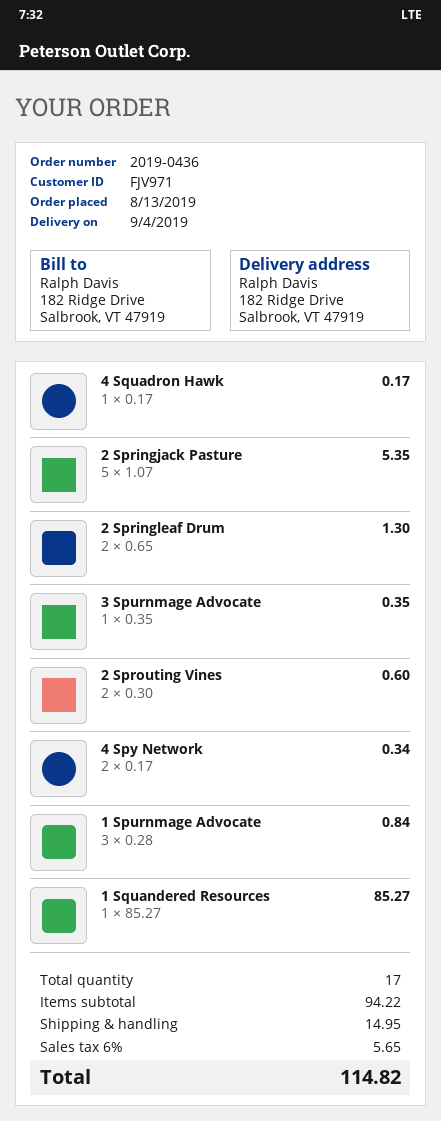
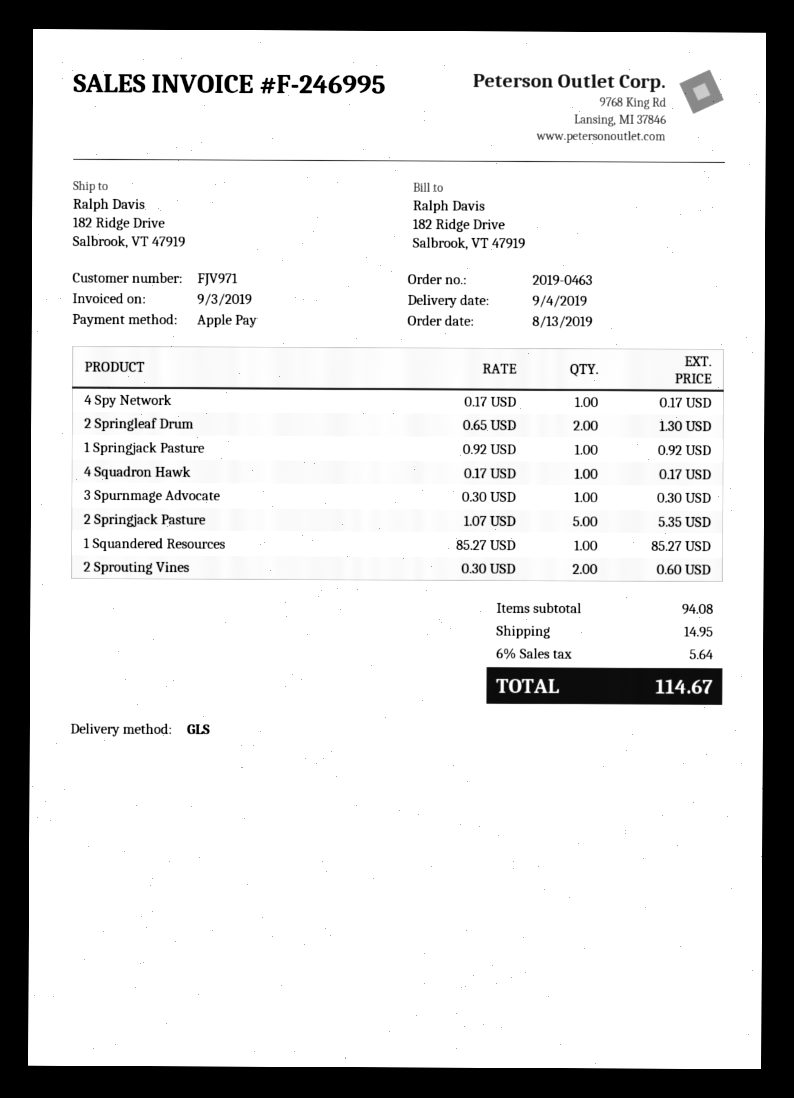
order number: 2019-0436 -> 2019-0463
3 Spurnmage Advocate: 1 x 0.35 = 0.35 -> 1 x 0.30 = 0.30
4 Spy Network: 2 x 0.17 = 0.34 -> 1 x 0.17 = 0.17
1 Spurnmage Advocate: 3 x 0.28 = 0.84 -> none
1 Springjack Pasture: none -> 1 x 0.92 = 0.92
subtotal: 94.22 -> 94.08
tax: 6% = 5.65 -> 6% = 5.64
total: 114.82 -> 114.67

